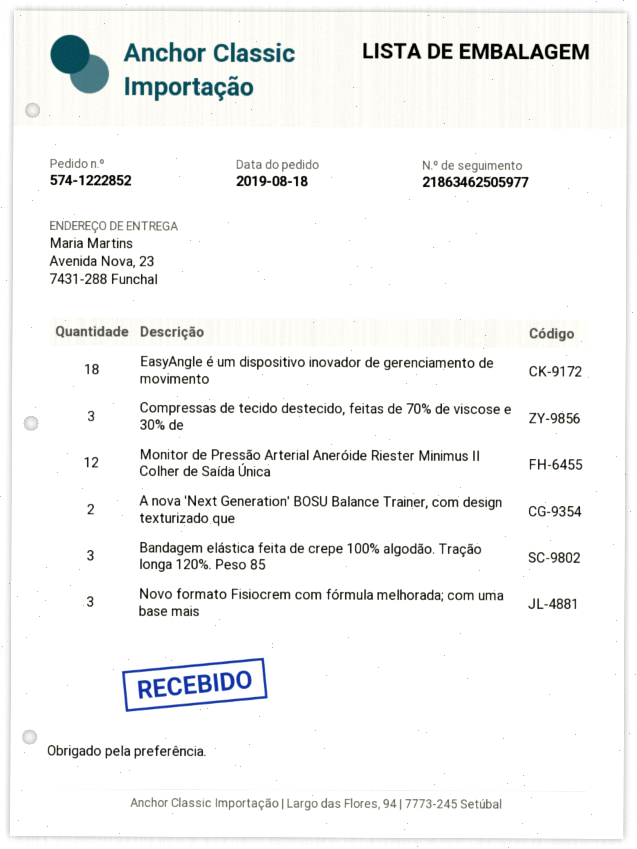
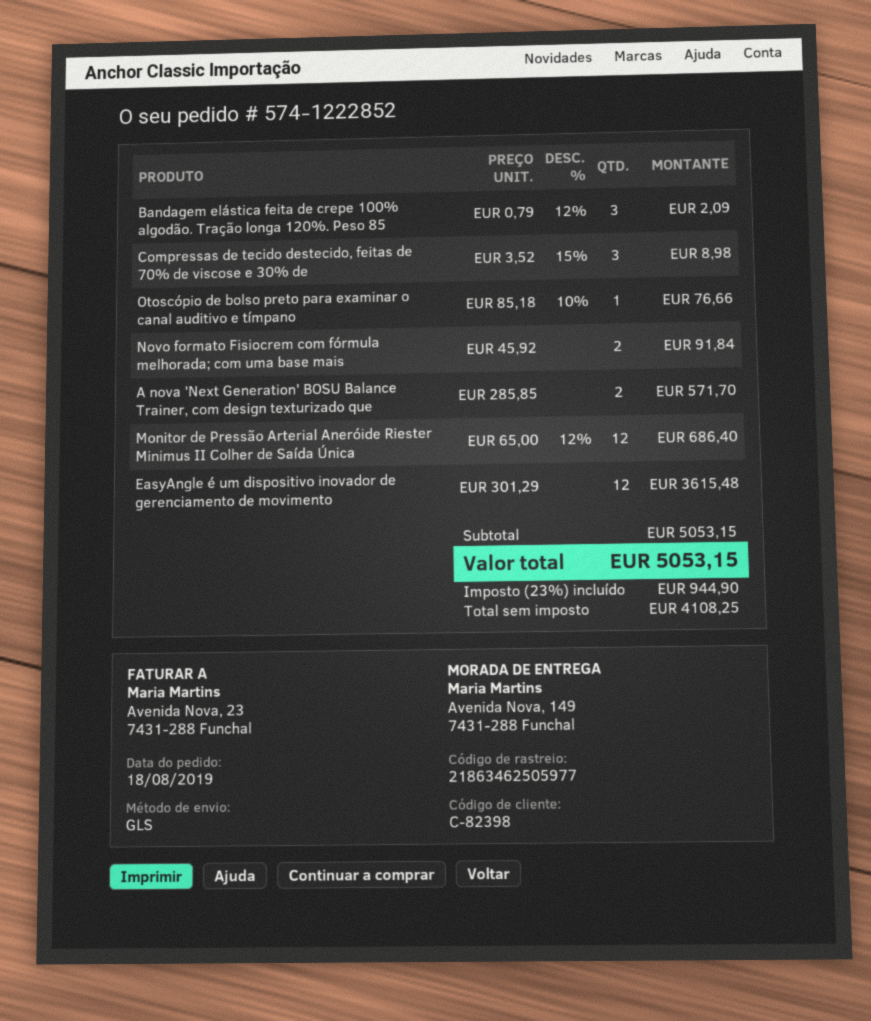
ship to: Avenida Nova, 23, 7431-288 Funchal -> Avenida Nova, 149, 7431-288 Funchal
EasyAngle é um dispositivo inovador de gerenciamento de movimento: 18 -> 12
Novo formato Fisiocrem com fórmula melhorada; com uma base mais: 3 -> 2
Otoscópio de bolso preto para examinar o canal auditivo e tímpano: none -> 1

